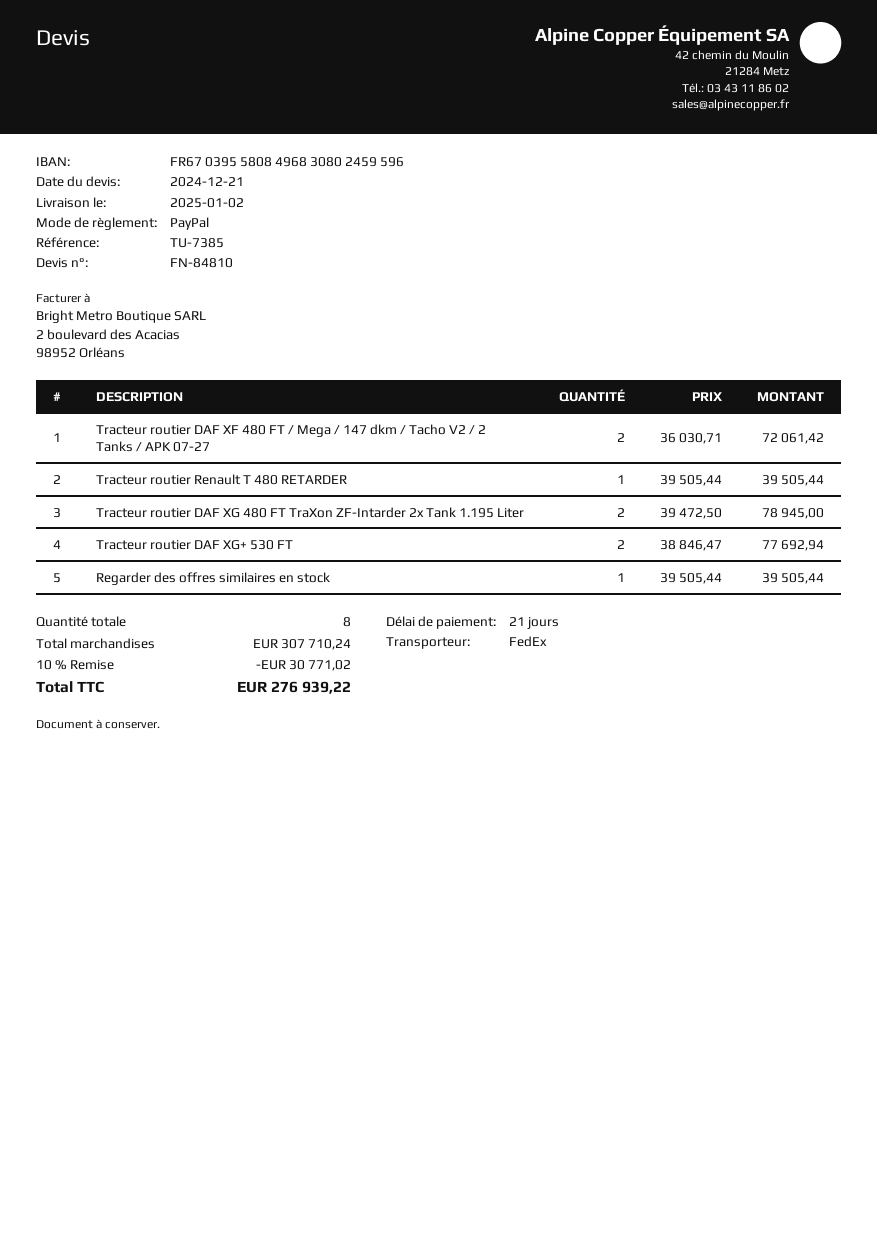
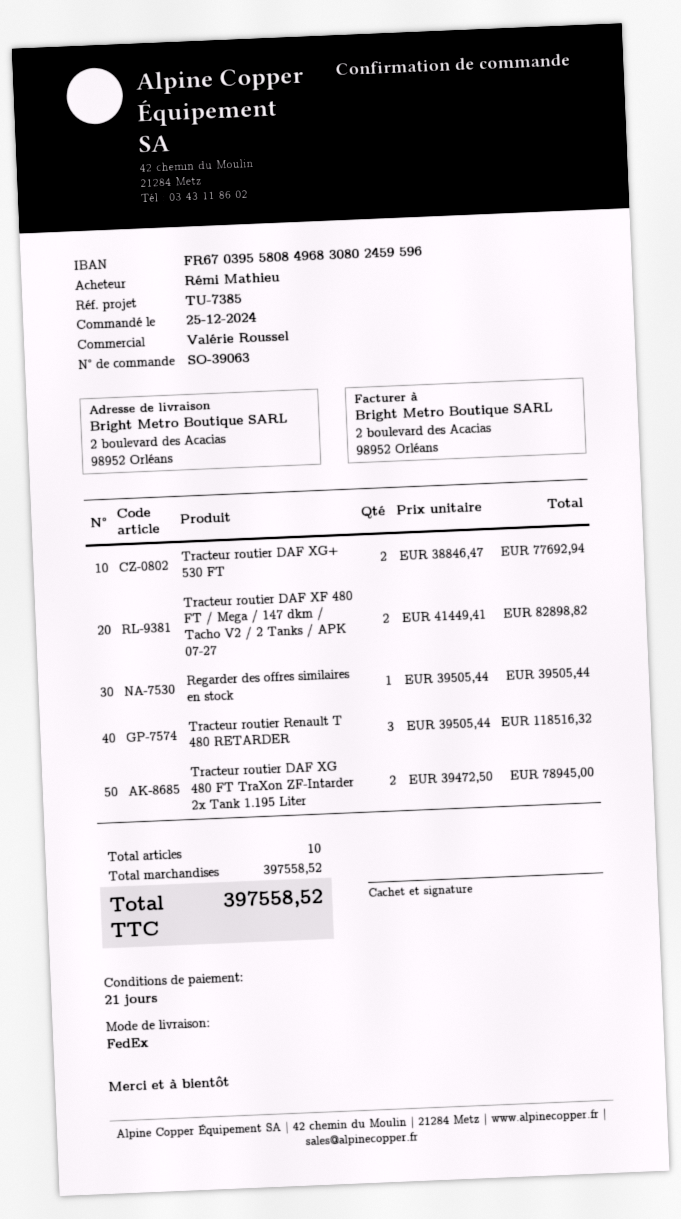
Tracteur routier DAF XF 480 FT / Mega / 147 dkm / Tacho V2 / 2 Tanks / APK 07-27: 2 x 36030.71 = 72061.42 -> 2 x 41449.41 = 82898.82
Tracteur routier Renault T 480 RETARDER: 1 x 39505.44 = 39505.44 -> 3 x 39505.44 = 118516.32
total quantity: 8 -> 10
subtotal: 307710.24 -> 397558.52
discount: 10% = 30771.02 -> none
total: 276939.22 -> 397558.52

